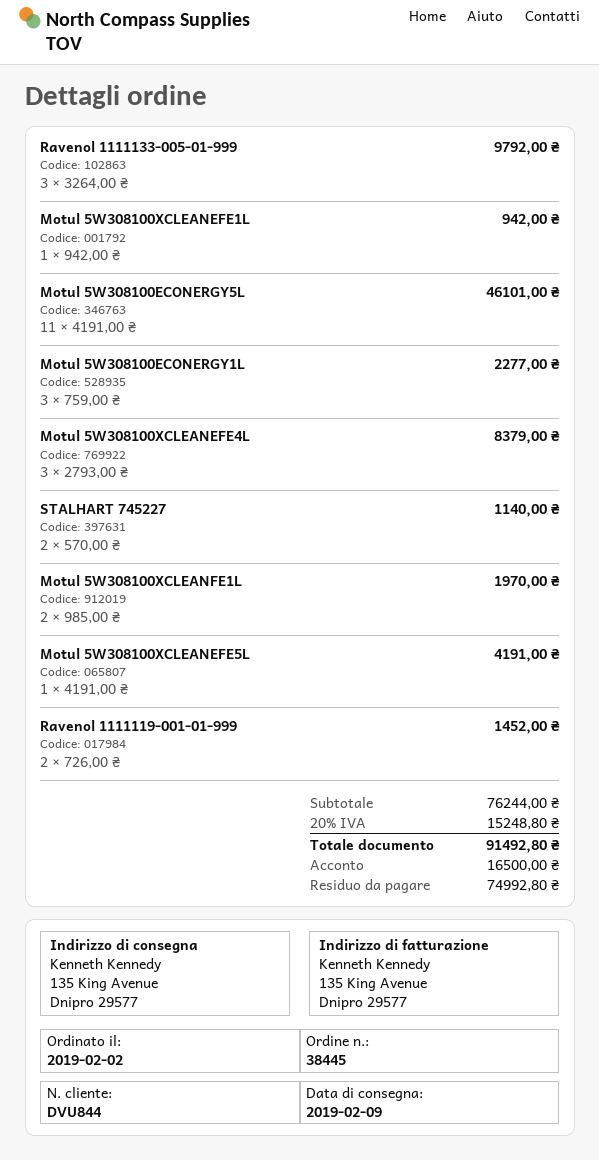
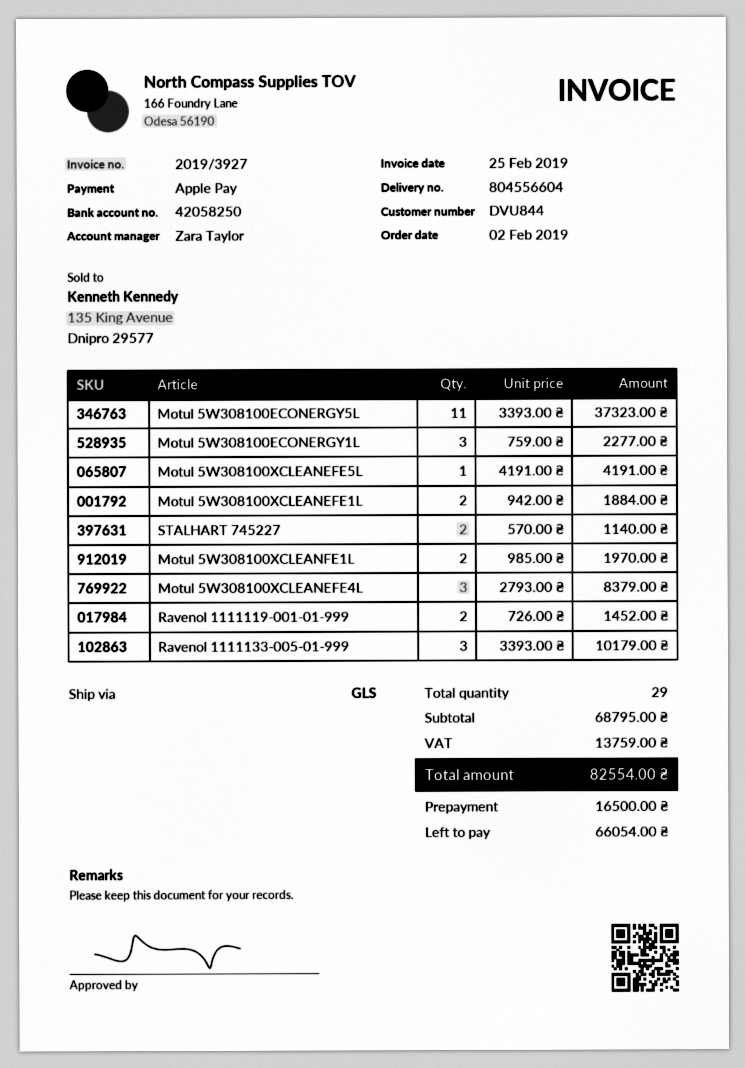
Ravenol 1111133-005-01-999: 3 x 3264.00 = 9792.00 -> 3 x 3393.00 = 10179.00
Motul 5W308100XCLEANEFE1L: 1 x 942.00 = 942.00 -> 2 x 942.00 = 1884.00
Motul 5W308100ECONERGY5L: 11 x 4191.00 = 46101.00 -> 11 x 3393.00 = 37323.00
subtotal: 76244.00 -> 68795.00
tax: 15248.80 -> 13759.00
total: 91492.80 -> 82554.00
balance: 74992.80 -> 66054.00

